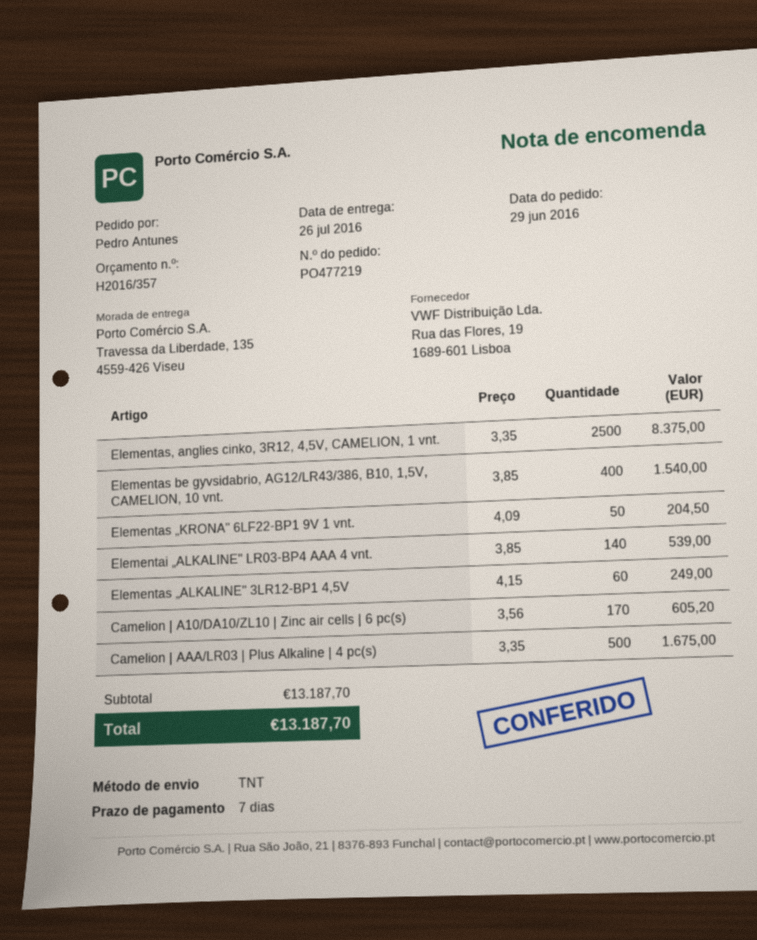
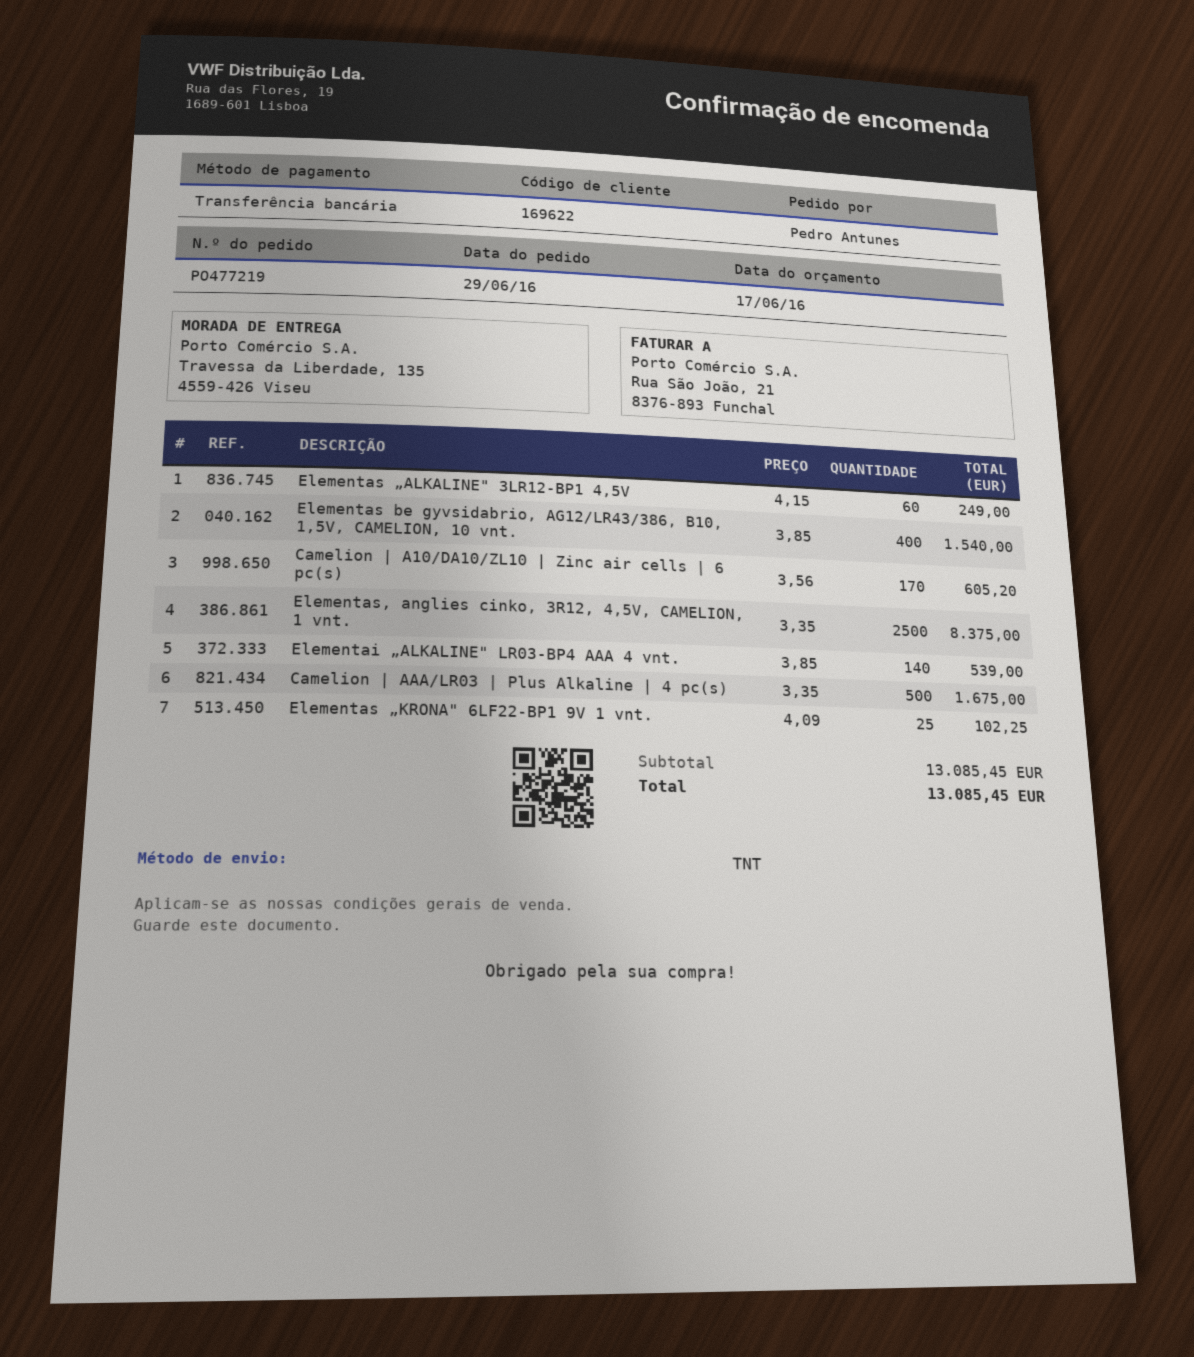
Elementas „KRONA" 6LF22-BP1 9V 1 vnt.: 50 x 4.09 = 204.50 -> 25 x 4.09 = 102.25
subtotal: 13187.70 -> 13085.45
total: 13187.70 -> 13085.45

